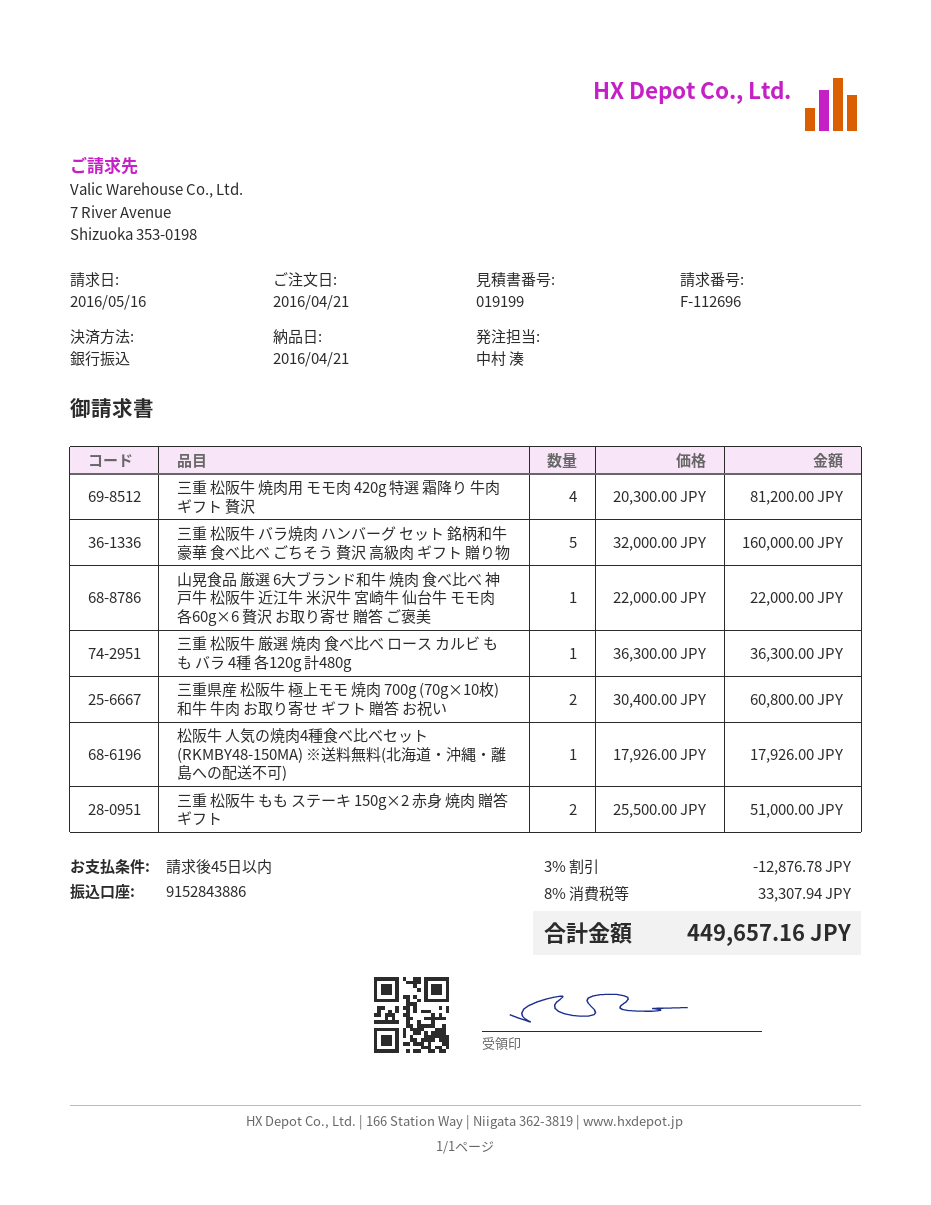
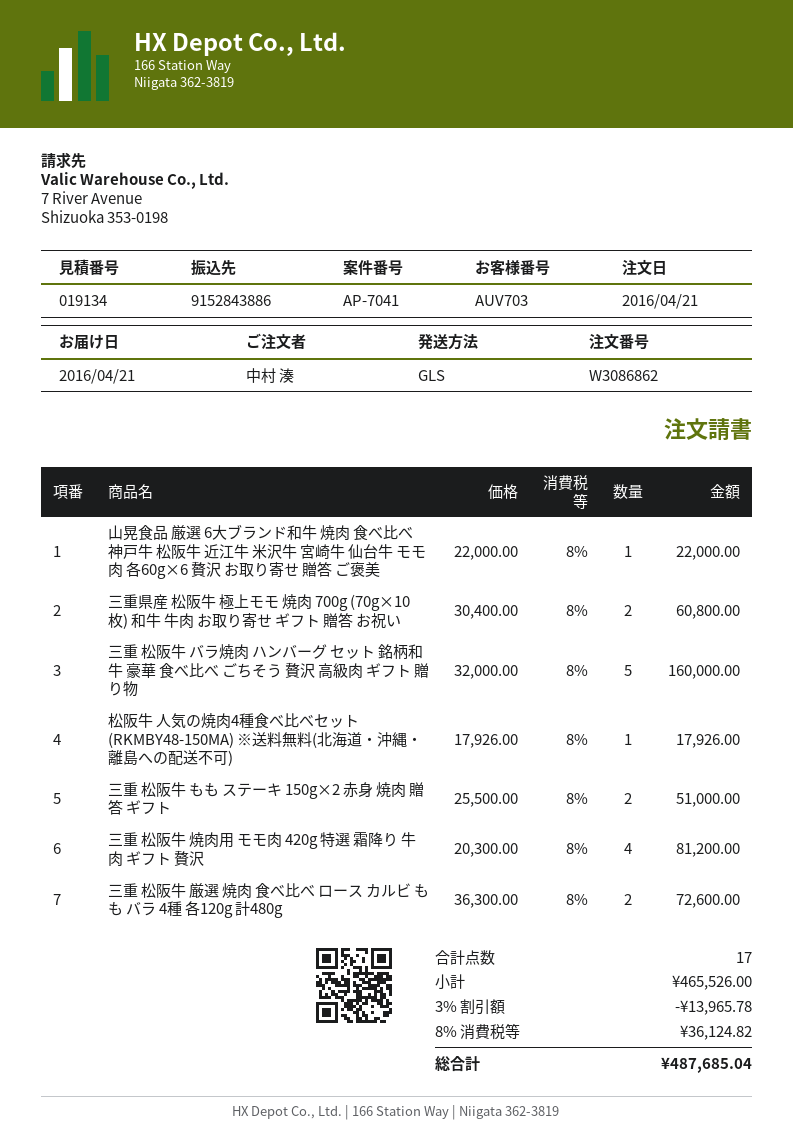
quote number: 019199 -> 019134
三重 松阪牛 厳選 焼肉 食べ比べ ロース カルビ もも バラ 4種 各120g 計480g: 1 x 36300.00 = 36300.00 -> 2 x 36300.00 = 72600.00
discount: 3% = 12876.78 -> 3% = 13965.78
tax: 8% = 33307.94 -> 8% = 36124.82
total: 449657.16 -> 487685.04

